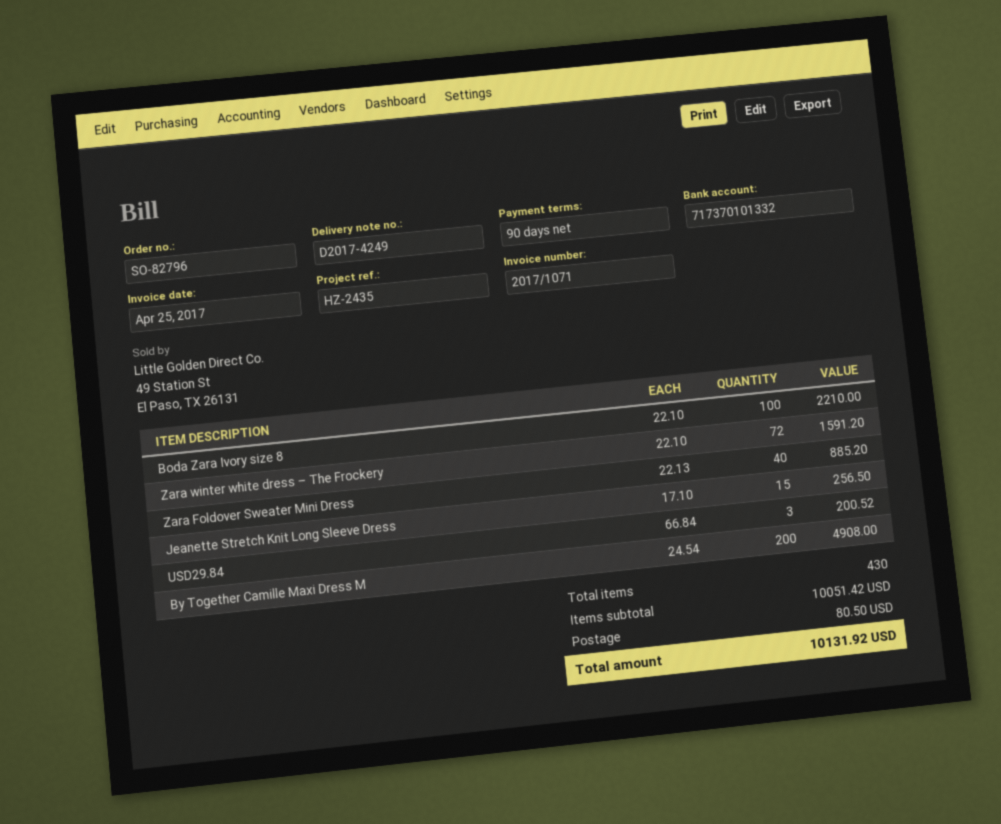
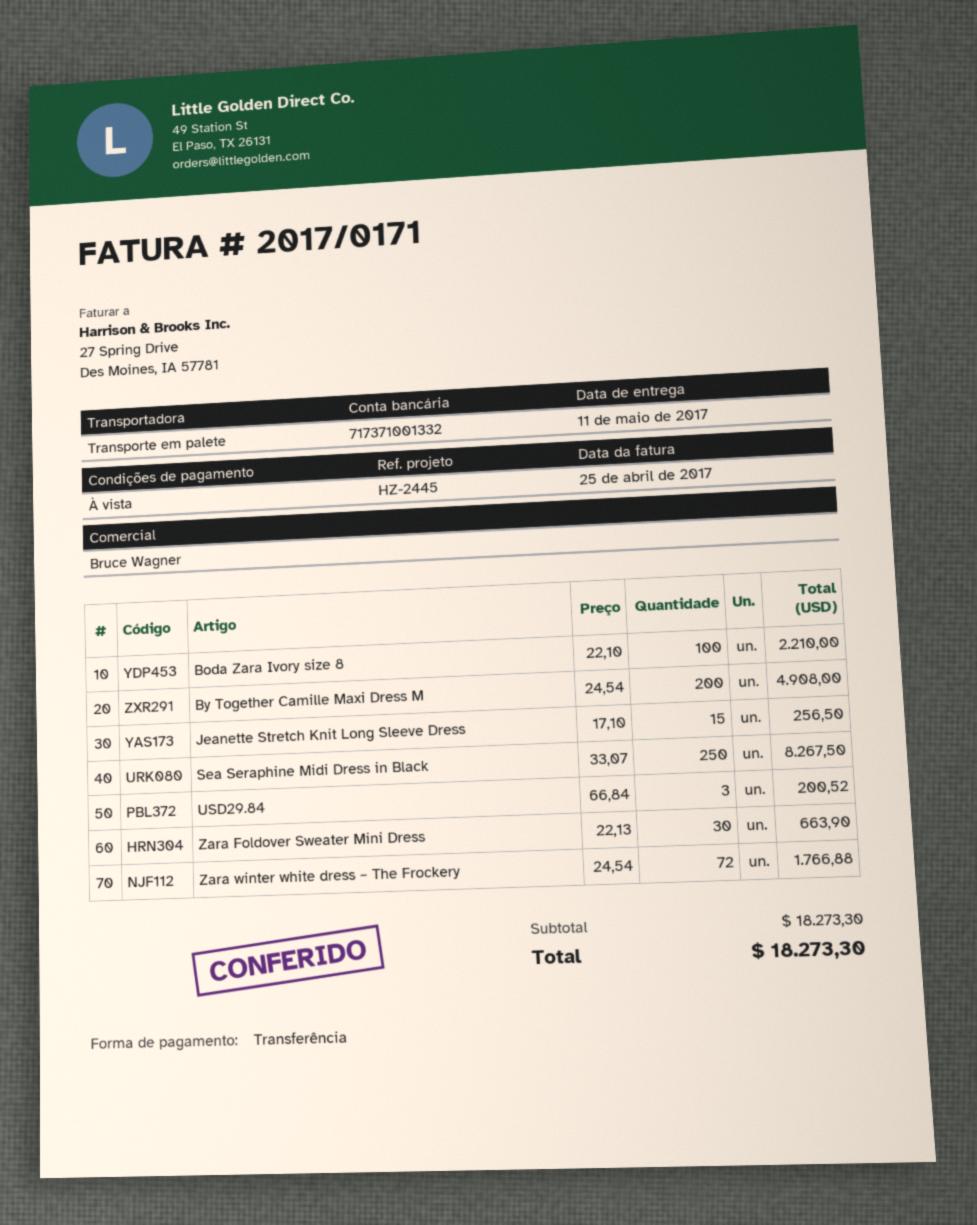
invoice number: 2017/1071 -> 2017/0171
payment terms: 90 days -> on receipt
reference: HZ-2435 -> HZ-2445
bank account: 717370101332 -> 717371001332
Zara winter white dress – The Frockery: 72 x 22.10 = 1591.20 -> 72 x 24.54 = 1766.88
Zara Foldover Sweater Mini Dress: 40 x 22.13 = 885.20 -> 30 x 22.13 = 663.90
Sea Seraphine Midi Dress in Black: none -> 250 x 33.07 = 8267.50
subtotal: 10051.42 -> 18273.30
shipping: 80.50 -> none
total: 10131.92 -> 18273.30

